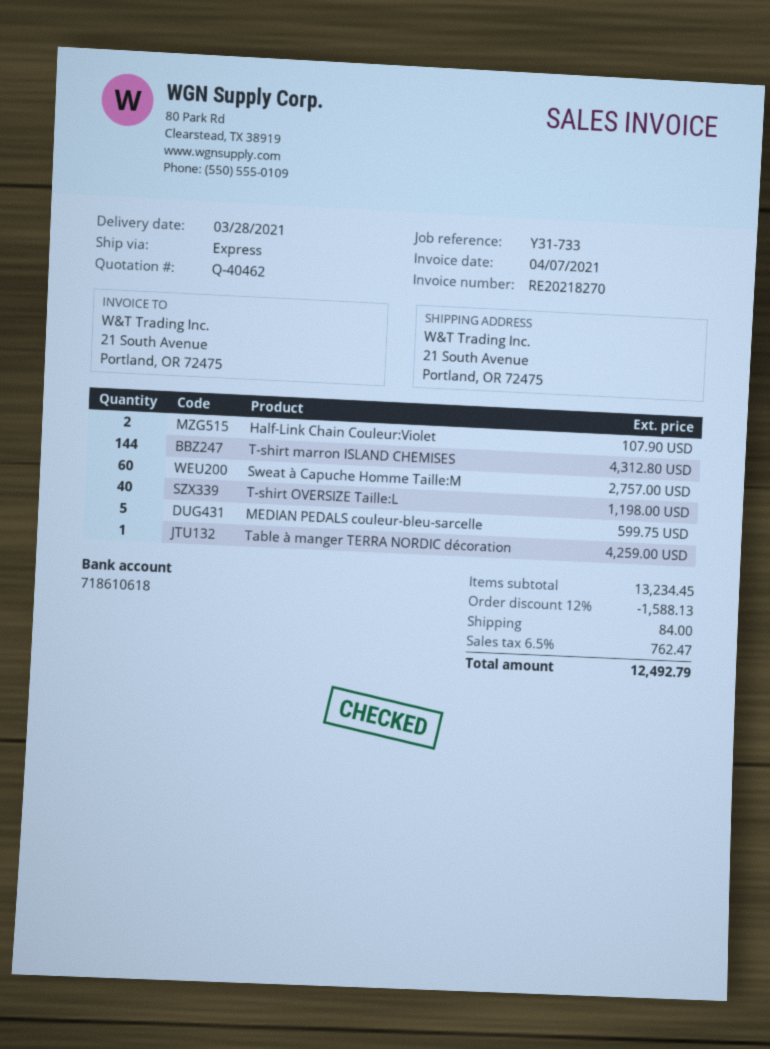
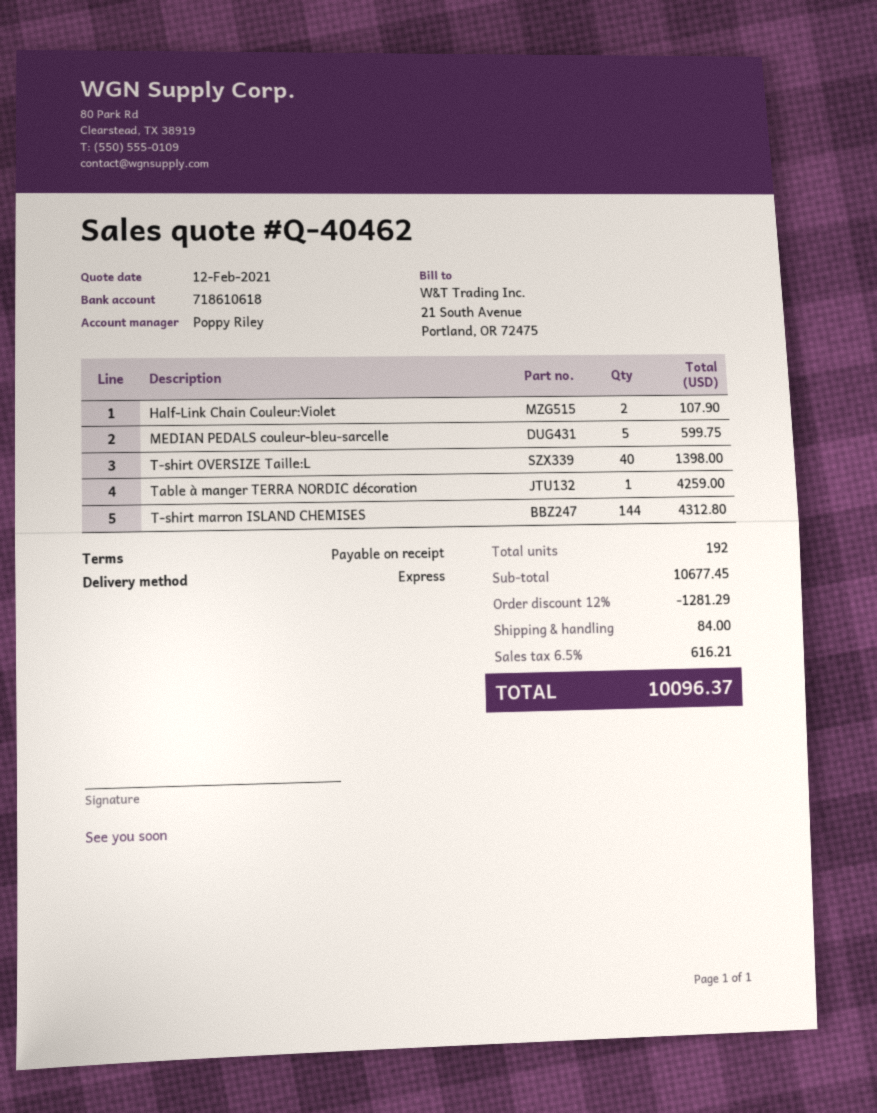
Sweat à Capuche Homme Taille:M: 60 for 2757.00 -> none
T-shirt OVERSIZE Taille:L: 40 for 1198.00 -> 40 for 1398.00
subtotal: 13234.45 -> 10677.45
discount: 12% = 1588.13 -> 12% = 1281.29
tax: 6.5% = 762.47 -> 6.5% = 616.21
total: 12492.79 -> 10096.37

